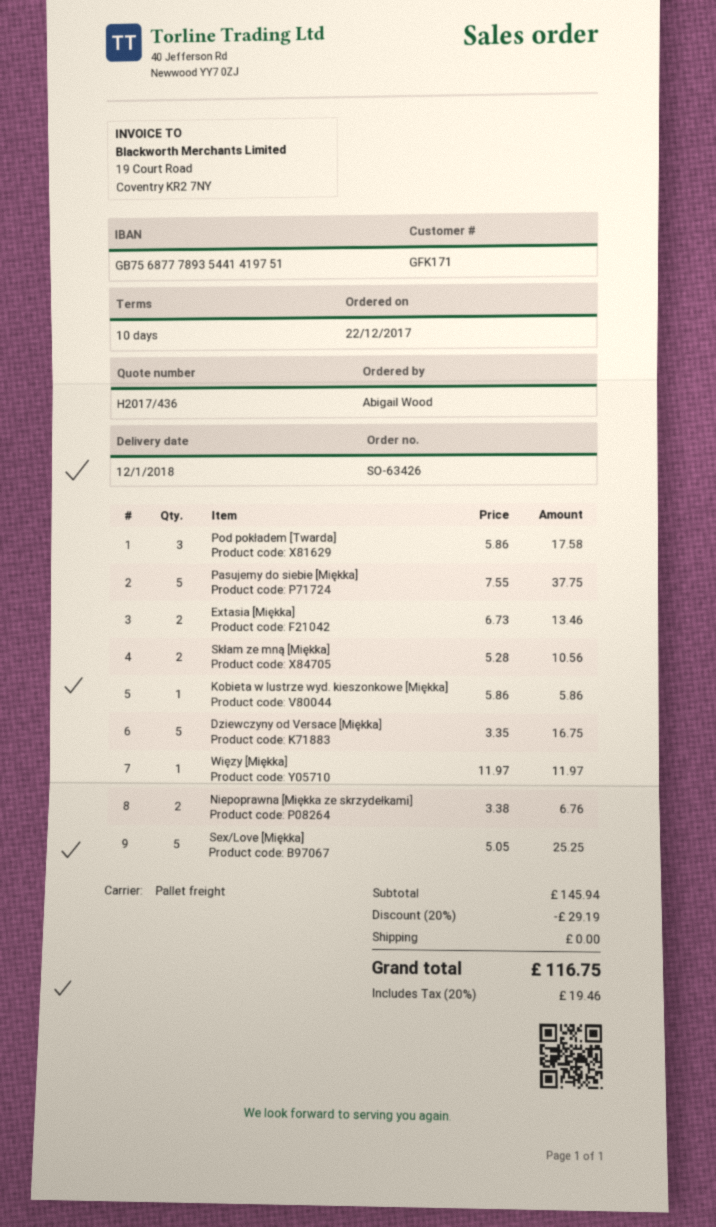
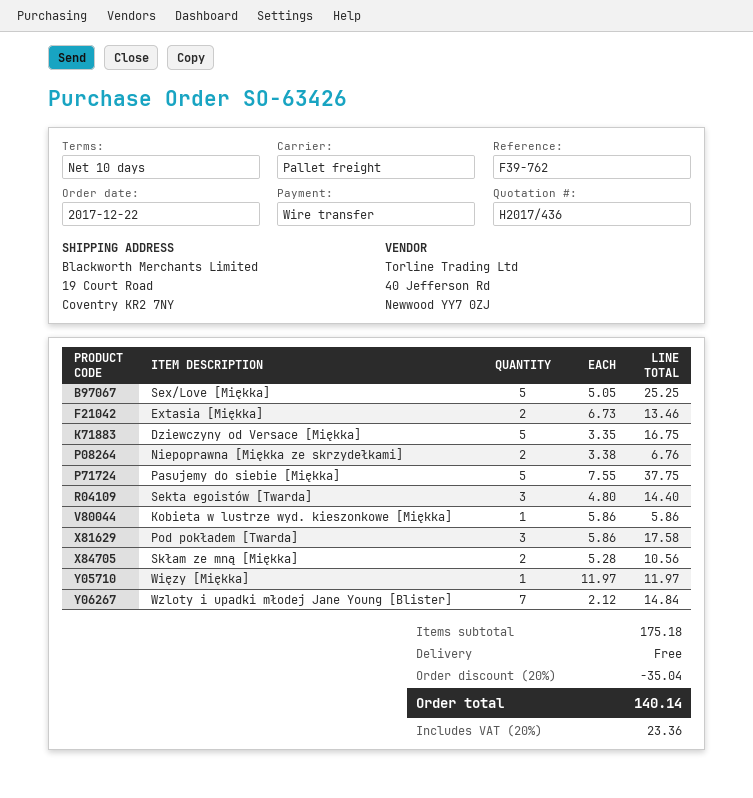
Sekta egoistów [Twarda]: none -> 3 x 4.80 = 14.40
Wzloty i upadki młodej Jane Young [Blister]: none -> 7 x 2.12 = 14.84
subtotal: 145.94 -> 175.18
discount: 20% = 29.19 -> 20% = 35.04
tax: 20% = 19.46 -> 20% = 23.36
total: 116.75 -> 140.14

